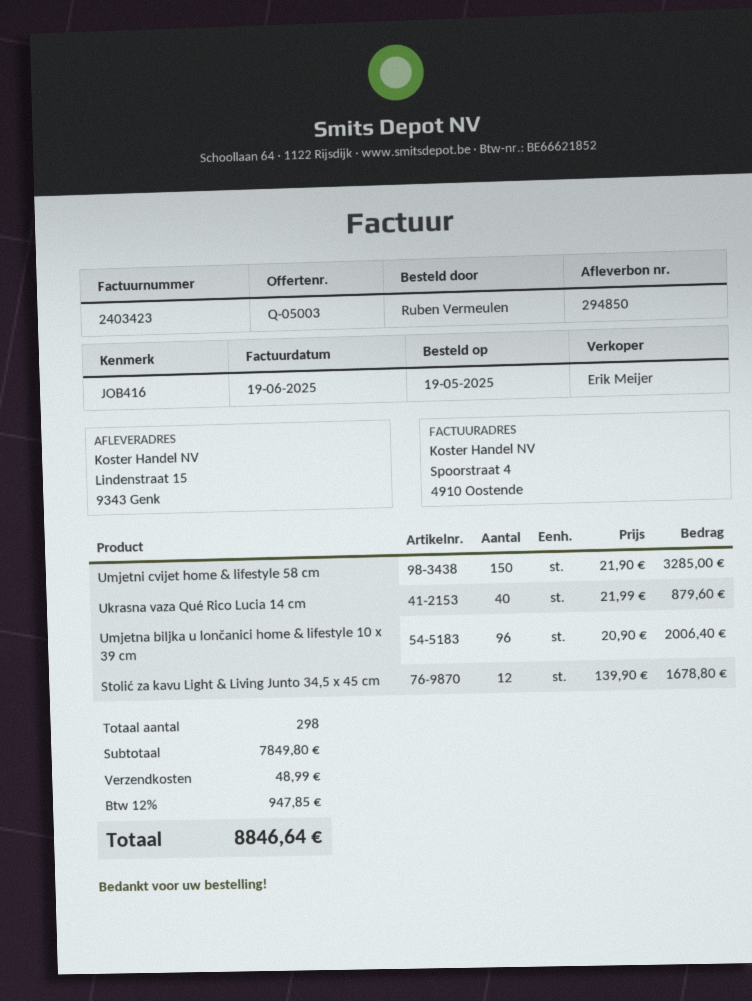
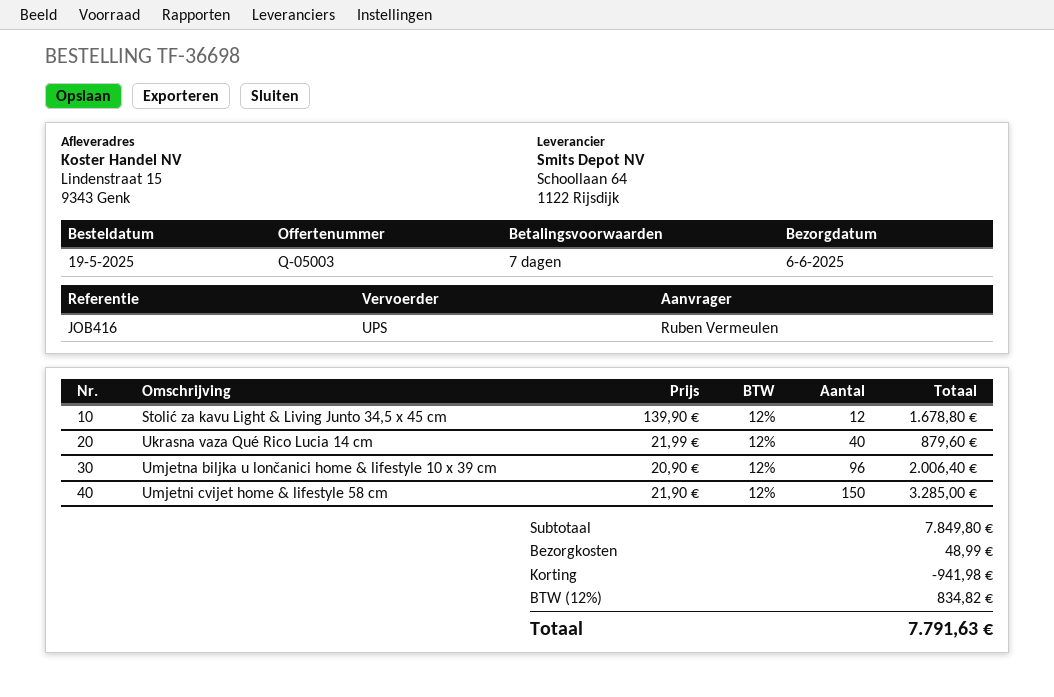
discount: none -> 941.98
tax: 12% = 947.85 -> 12% = 834.82
total: 8846.64 -> 7791.63

